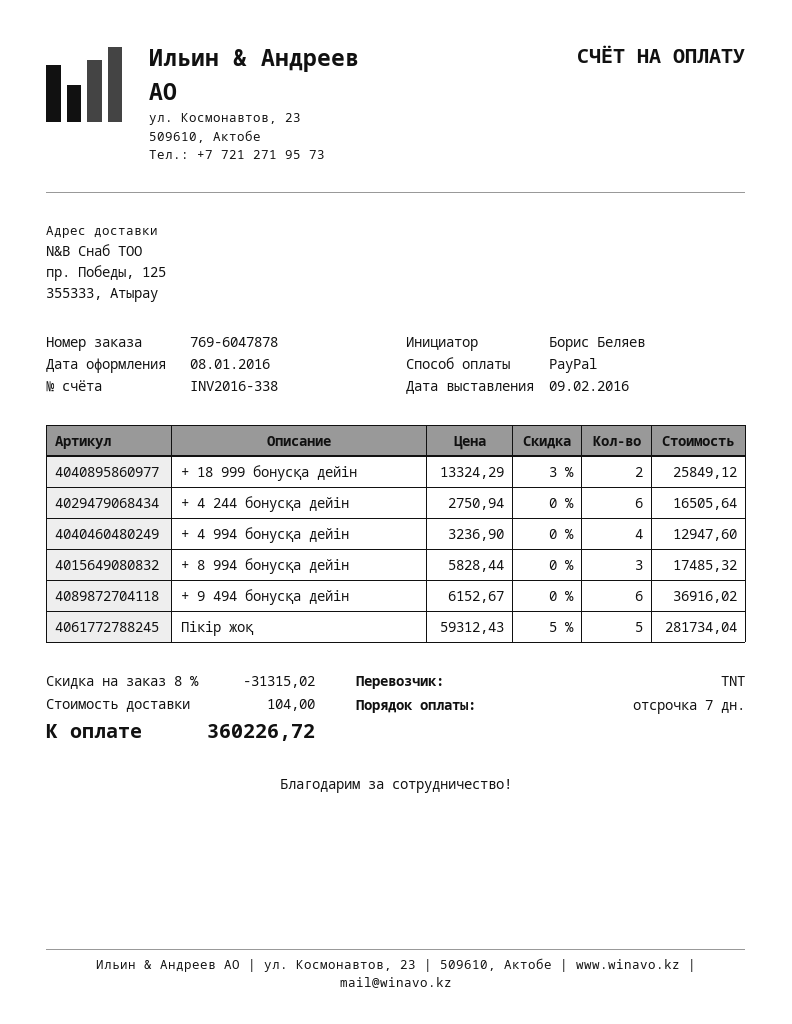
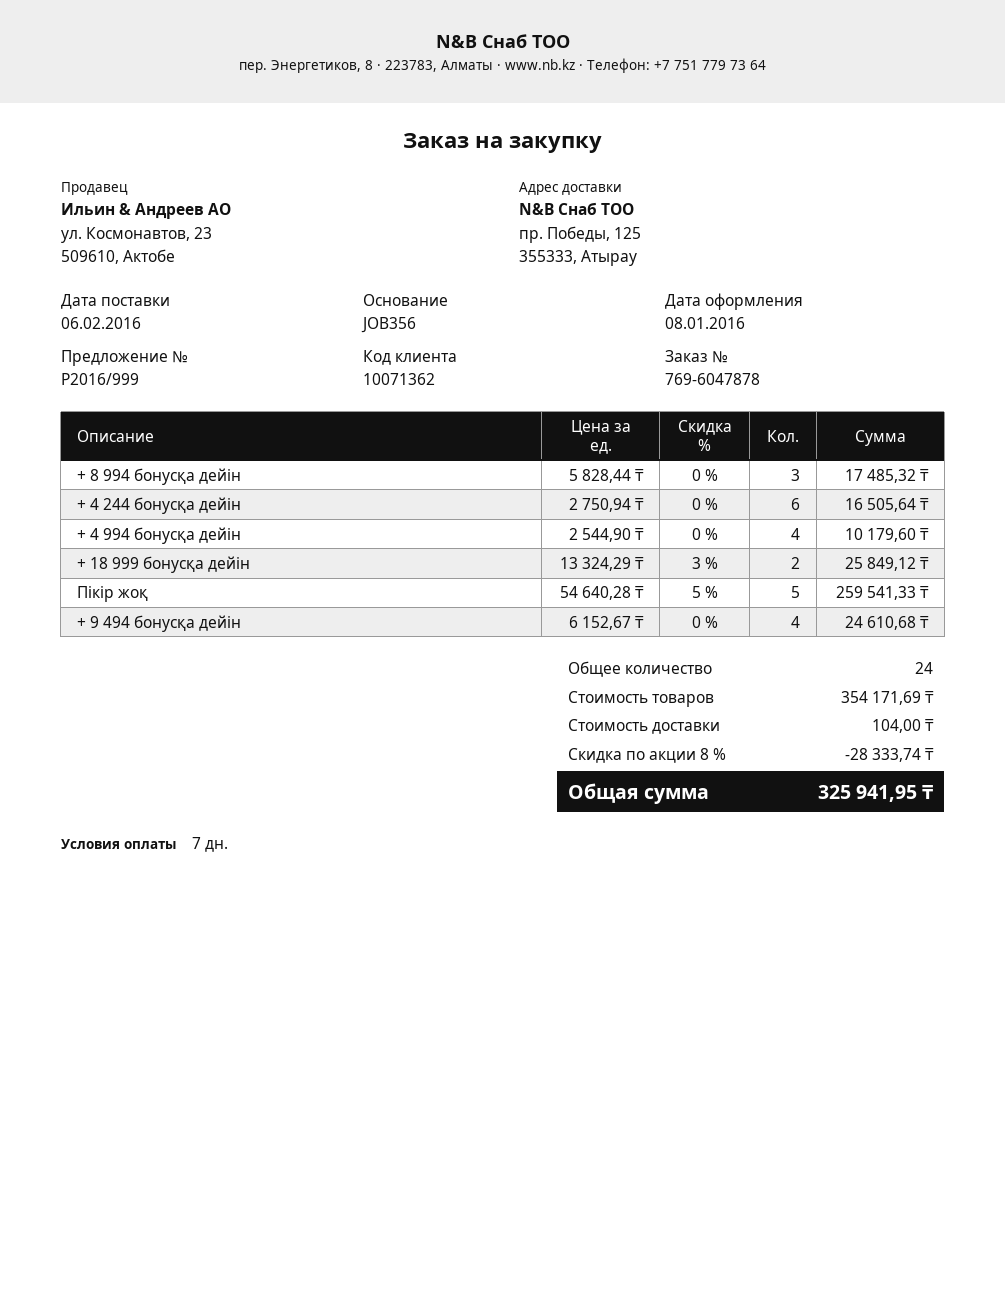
+ 4 994 бонусқа дейін: 4 x 3236.90 = 12947.60 -> 4 x 2544.90 = 10179.60
+ 9 494 бонусқа дейін: 6 x 6152.67 = 36916.02 -> 4 x 6152.67 = 24610.68
Пікір жоқ: 5 x 59312.43 - 5% = 281734.04 -> 5 x 54640.28 - 5% = 259541.33
discount: 8% = 31315.02 -> 8% = 28333.74
total: 360226.72 -> 325941.95

